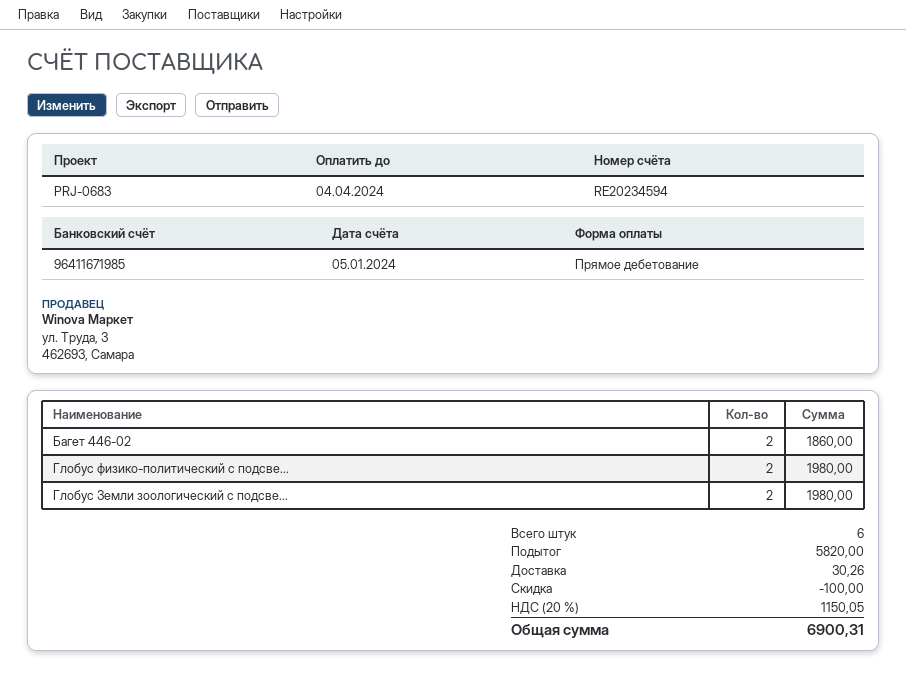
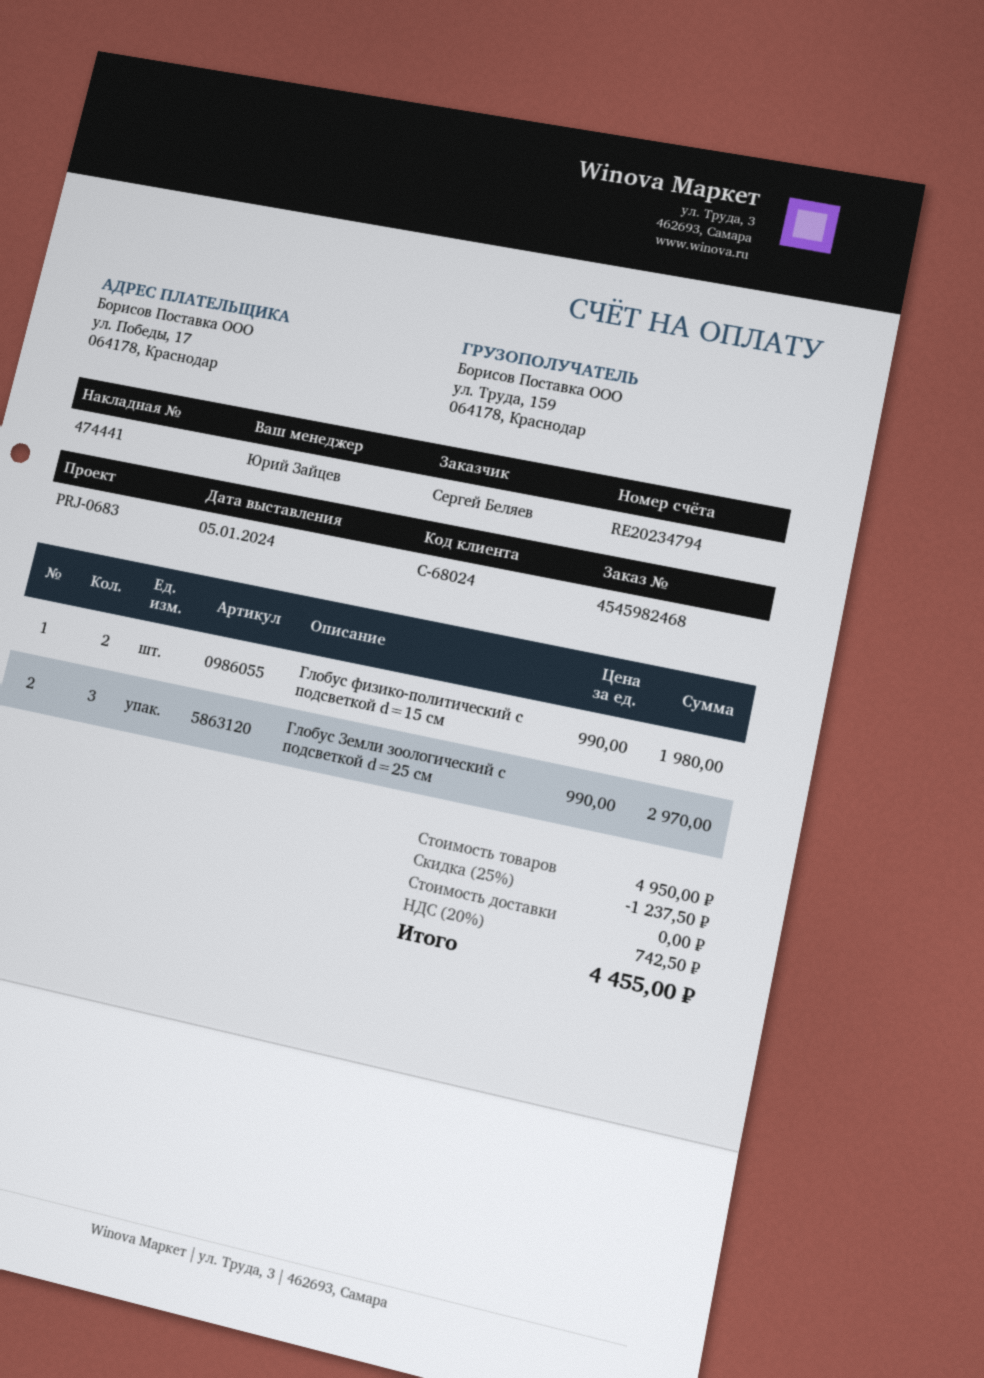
invoice number: RE20234594 -> RE20234794
Багет 446-02: 2 for 1860.00 -> none
Глобус Земли зоологический с подсве...: 2 for 1980.00 -> 3 for 2970.00
subtotal: 5820.00 -> 4950.00
discount: 100.00 -> 1237.50
shipping: 30.26 -> 0.00
tax: 20% = 1150.05 -> 20% = 742.50
total: 6900.31 -> 4455.00

